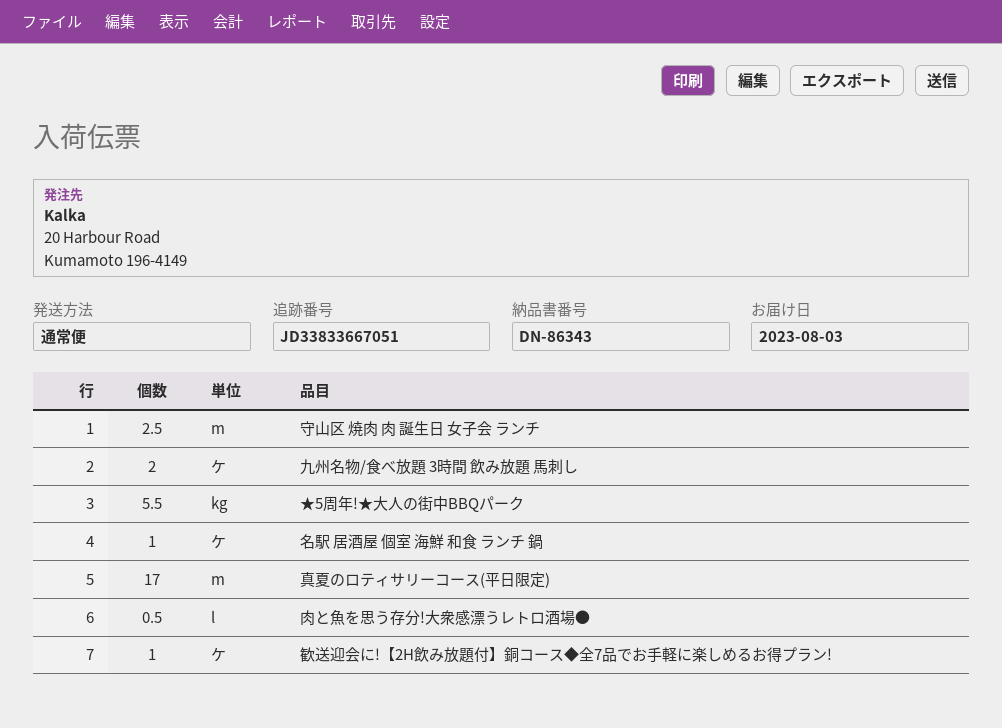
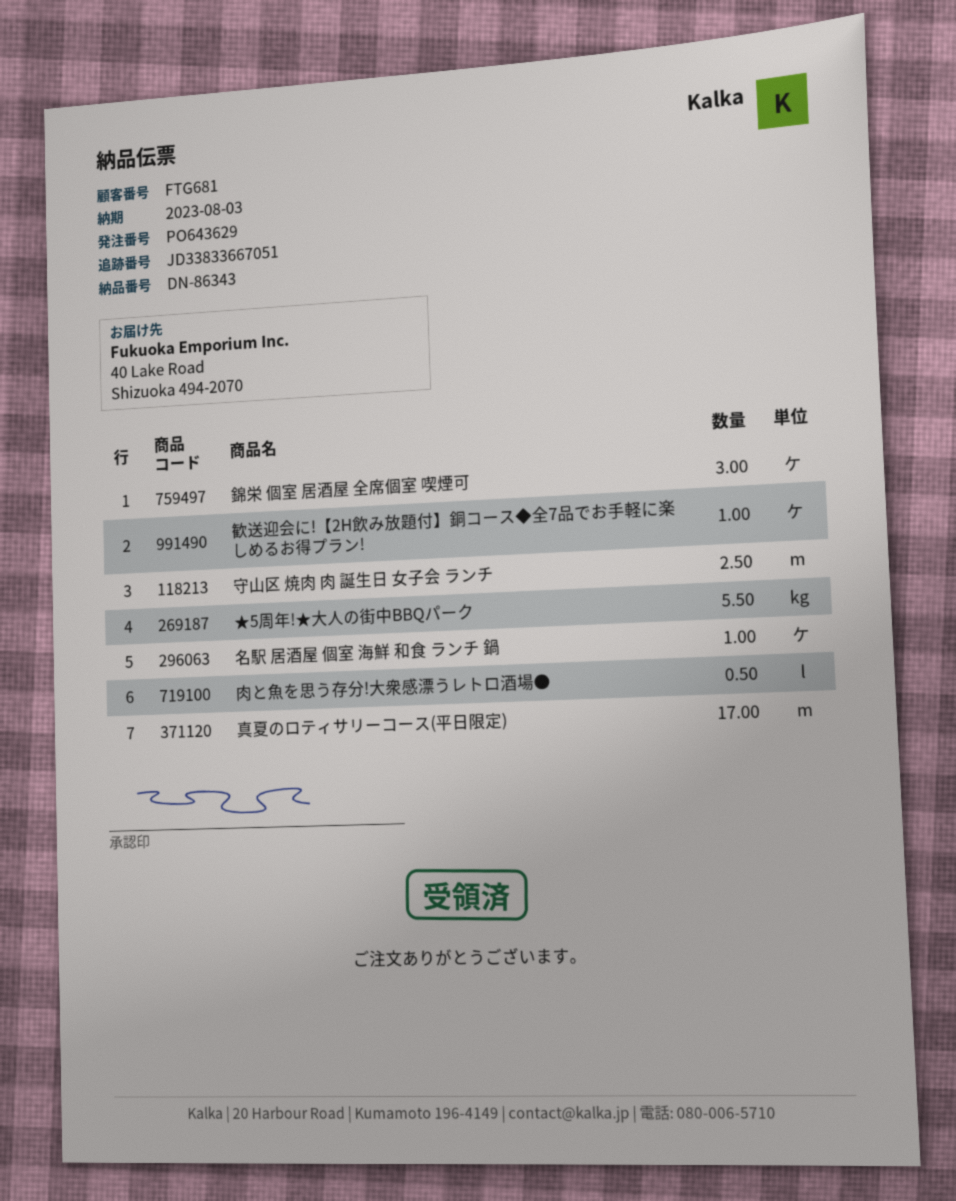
九州名物/食べ放題 3時間 飲み放題 馬刺し: 2 -> none
錦栄 個室 居酒屋 全席個室 喫煙可: none -> 3

